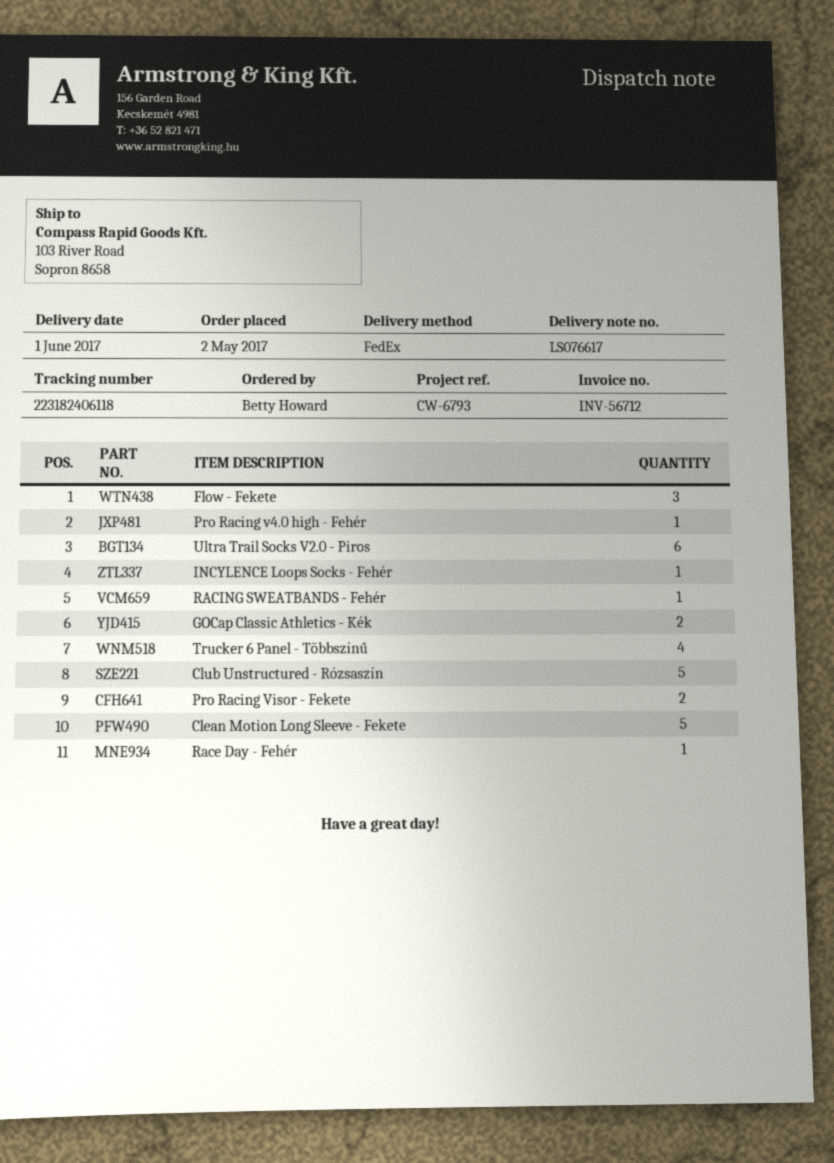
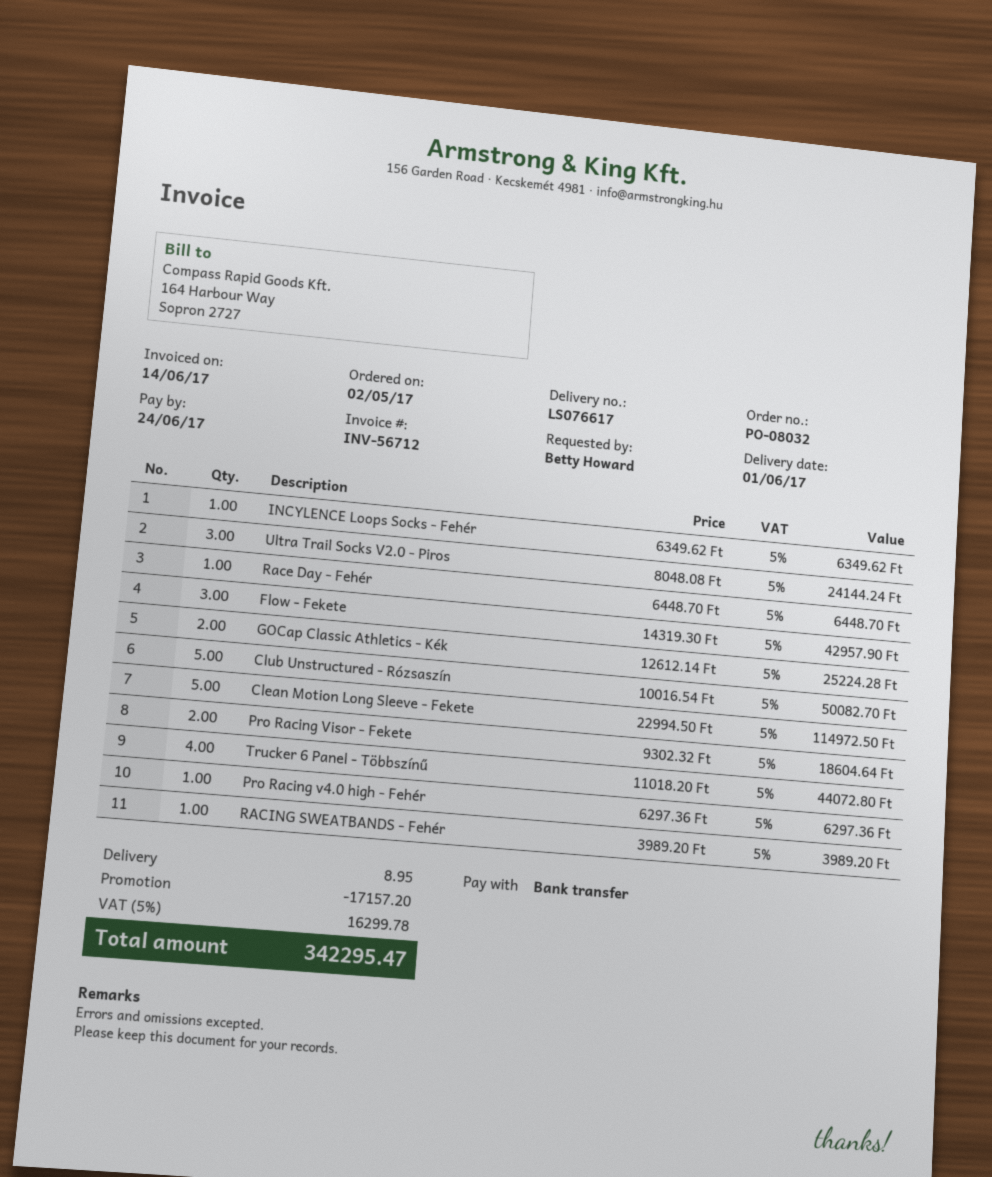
Ultra Trail Socks V2.0 - Piros: 6 -> 3

